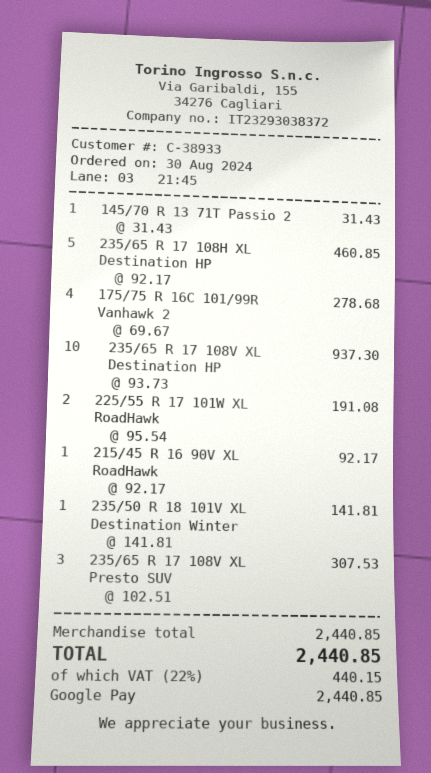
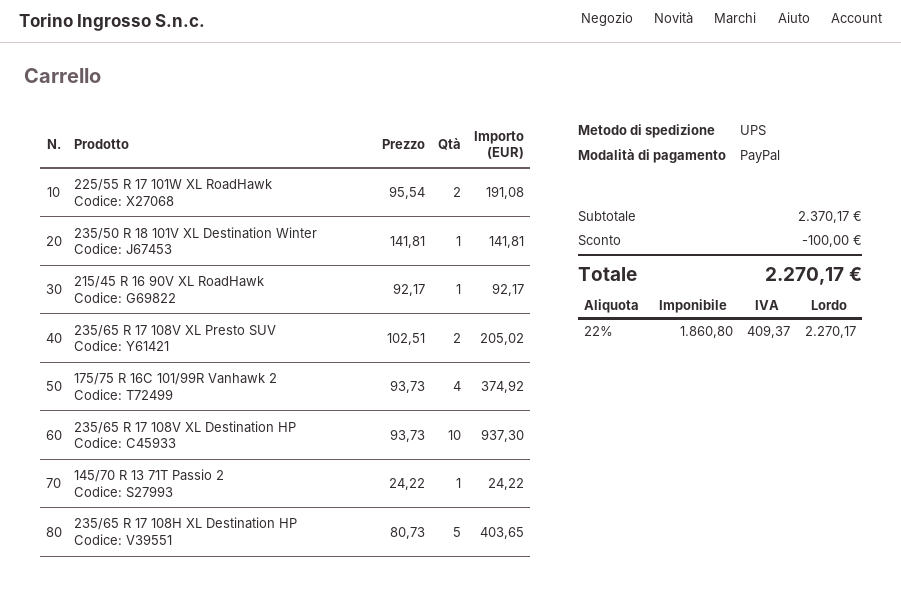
payment method: Google Pay -> PayPal
145/70 R 13 71T Passio 2: 1 x 31.43 = 31.43 -> 1 x 24.22 = 24.22
235/65 R 17 108H XL Destination HP: 5 x 92.17 = 460.85 -> 5 x 80.73 = 403.65
175/75 R 16C 101/99R Vanhawk 2: 4 x 69.67 = 278.68 -> 4 x 93.73 = 374.92
235/65 R 17 108V XL Presto SUV: 3 x 102.51 = 307.53 -> 2 x 102.51 = 205.02
subtotal: 2440.85 -> 2370.17
discount: none -> 100.00
tax: 22% = 440.15 -> 22% = 409.37
total: 2440.85 -> 2270.17

